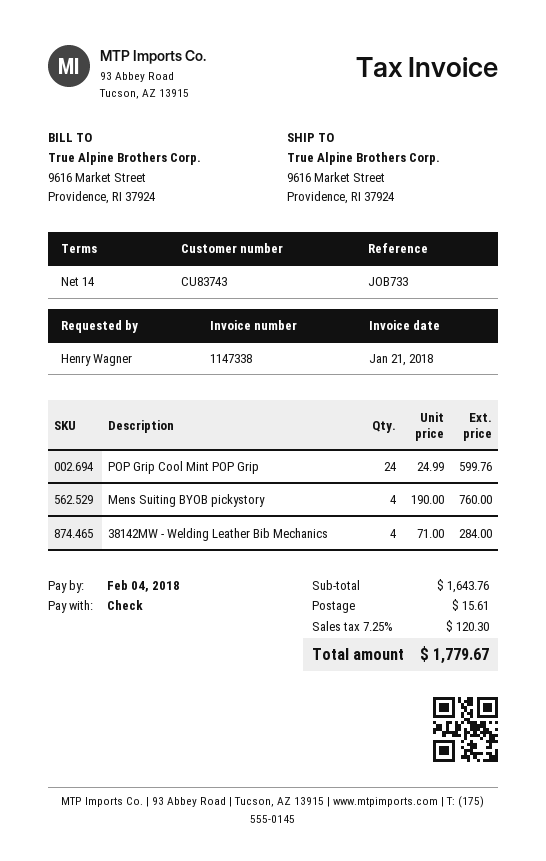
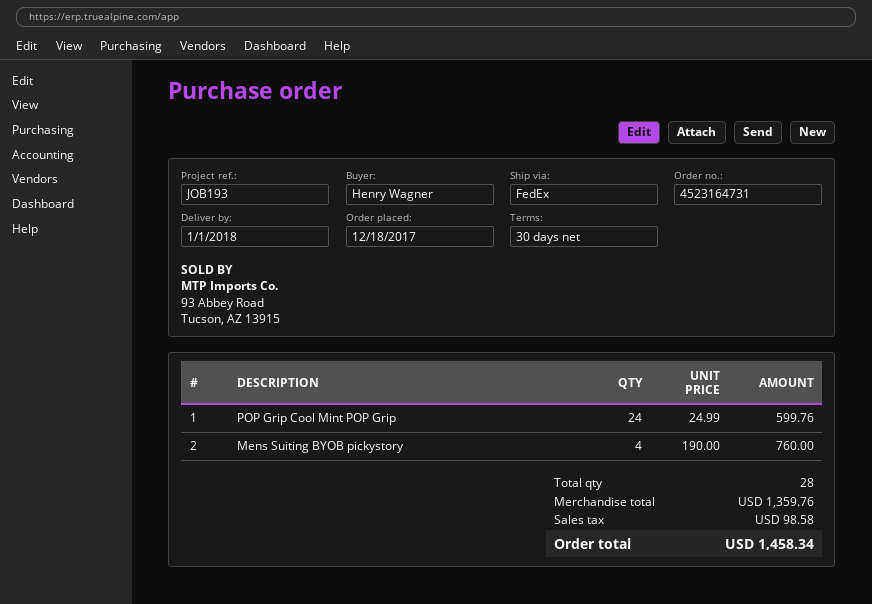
payment terms: 14 days -> 30 days
reference: JOB733 -> JOB193
38142MW - Welding Leather Bib Mechanics: 4 x 71.00 = 284.00 -> none
subtotal: 1643.76 -> 1359.76
shipping: 15.61 -> none
tax: 120.30 -> 98.58
total: 1779.67 -> 1458.34

